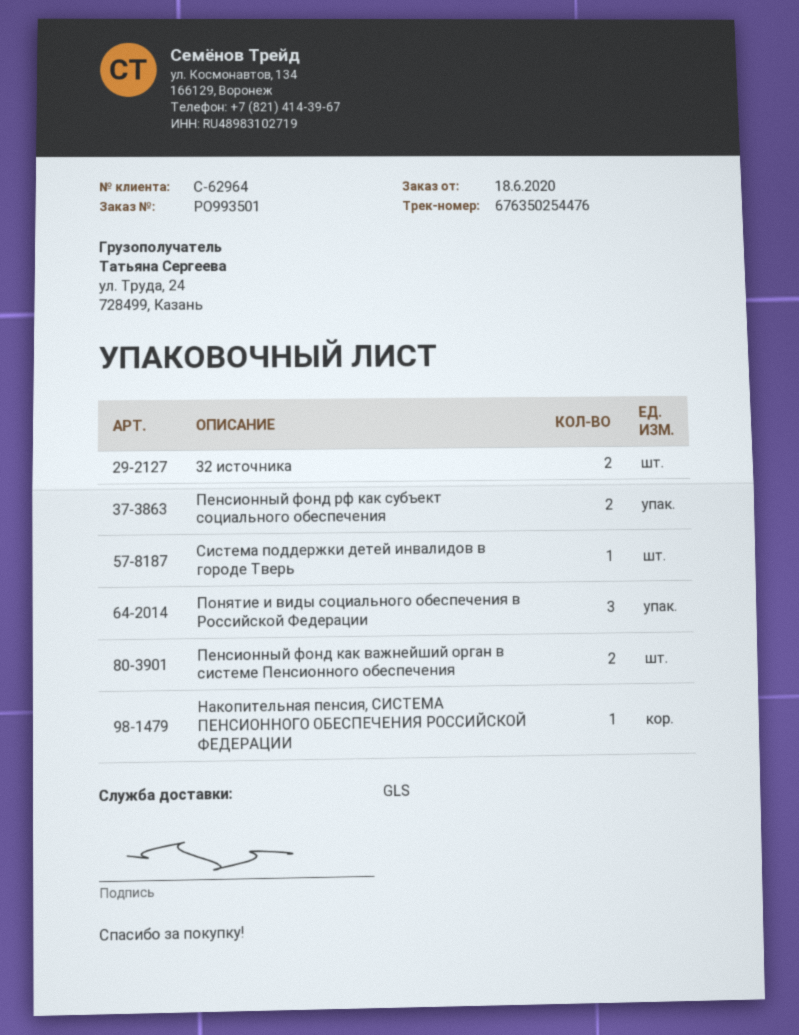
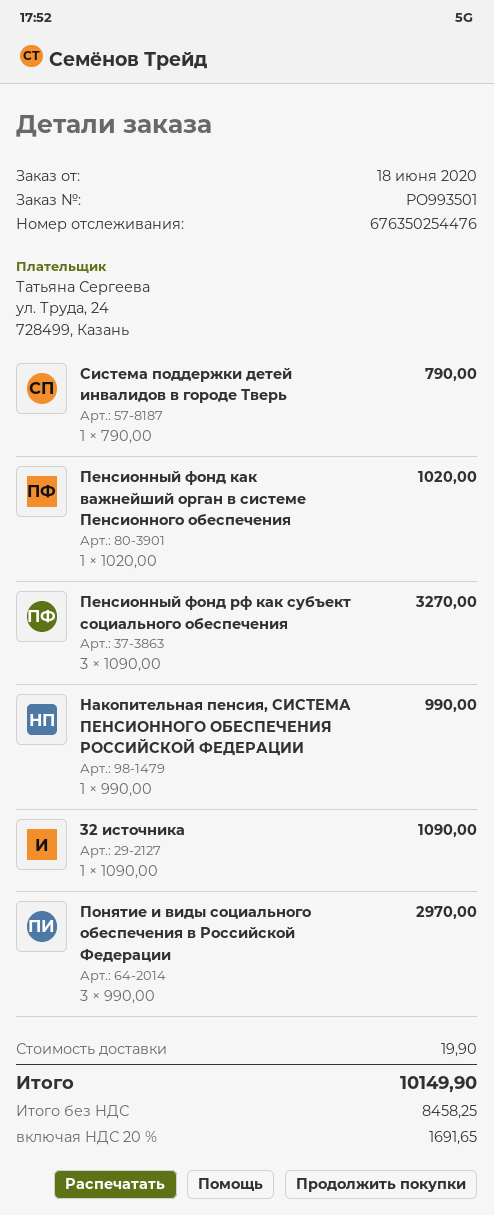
32 источника: 2 -> 1
Пенсионный фонд рф как субъект социального обеспечения: 2 -> 3
Пенсионный фонд как важнейший орган в системе Пенсионного обеспечения: 2 -> 1

